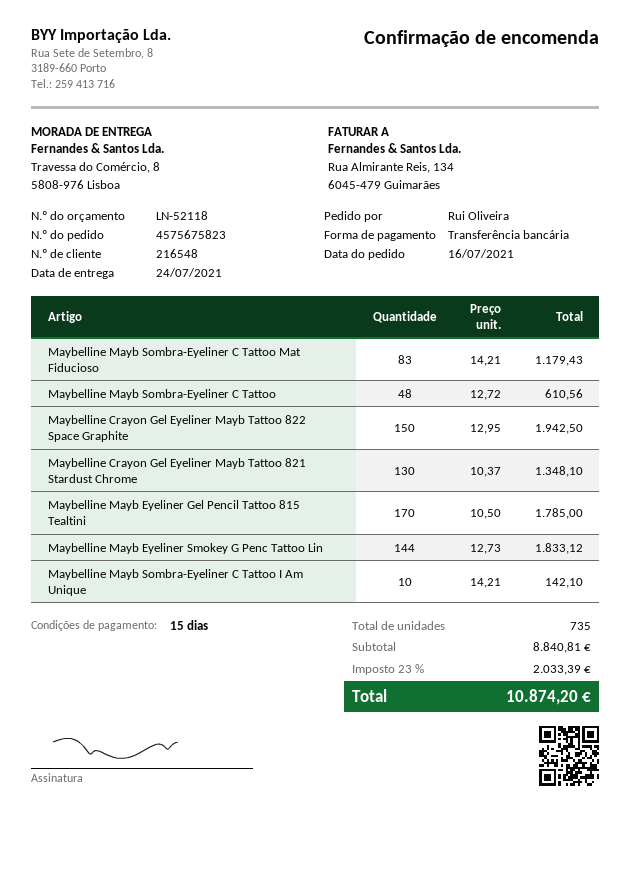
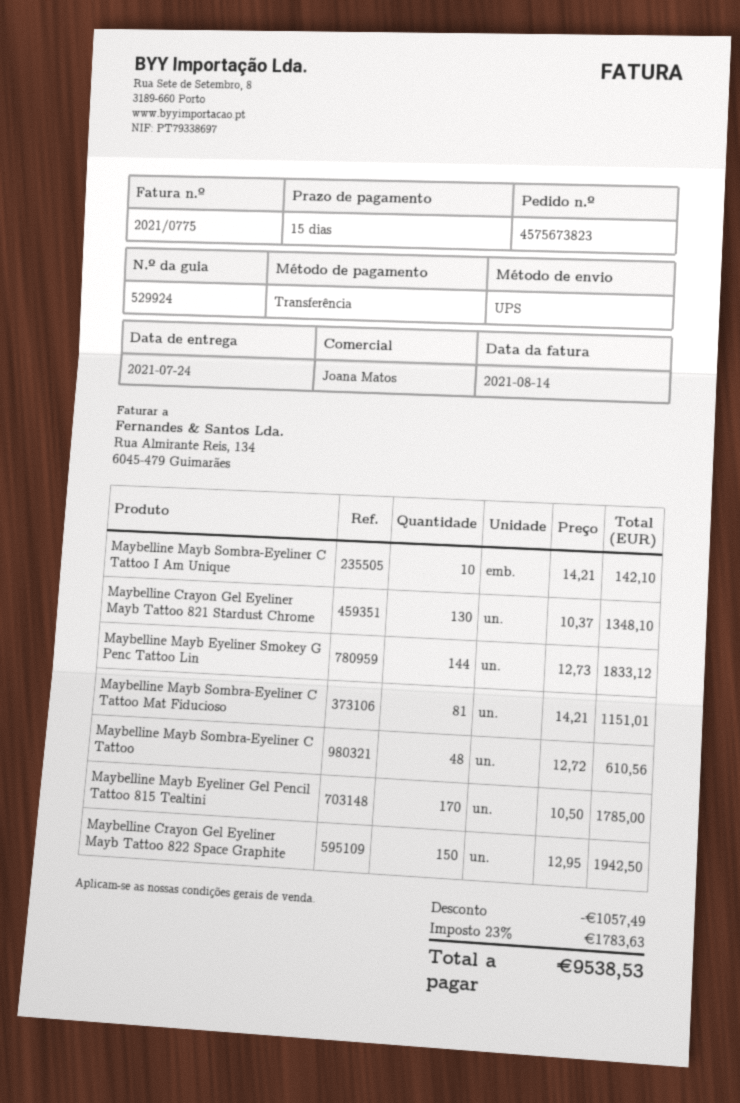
order number: 4575675823 -> 4575673823
Maybelline Mayb Sombra-Eyeliner C Tattoo Mat Fiducioso: 83 x 14.21 = 1179.43 -> 81 x 14.21 = 1151.01
discount: none -> 1057.49
tax: 23% = 2033.39 -> 23% = 1783.63
total: 10874.20 -> 9538.53

